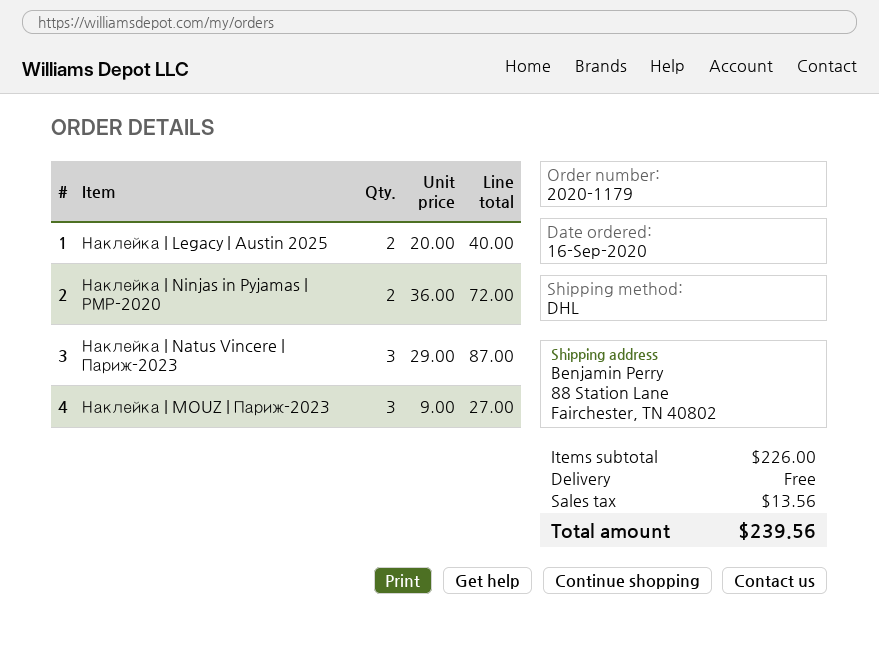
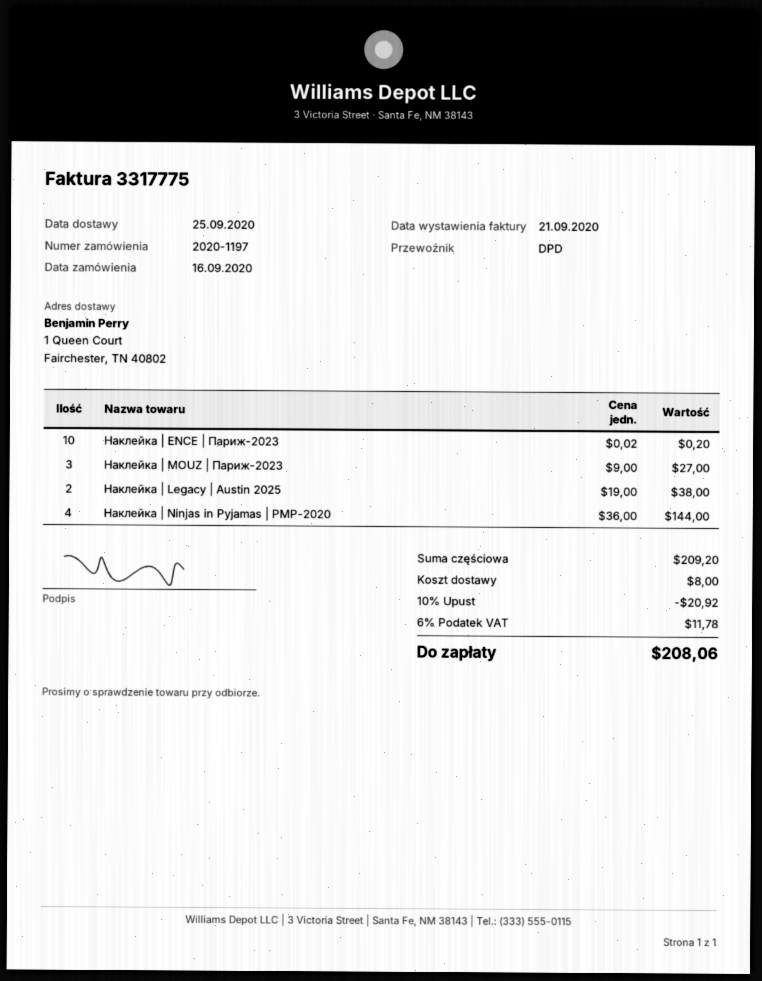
order number: 2020-1179 -> 2020-1197
shipping method: DHL -> DPD
ship to: 88 Station Lane, Fairchester, TN 40802 -> 1 Queen Court, Fairchester, TN 40802
Наклейка | Legacy | Austin 2025: 2 x 20.00 = 40.00 -> 2 x 19.00 = 38.00
Наклейка | Ninjas in Pyjamas | РМР-2020: 2 x 36.00 = 72.00 -> 4 x 36.00 = 144.00
Наклейка | Natus Vincere | Париж-2023: 3 x 29.00 = 87.00 -> none
Наклейка | ENCE | Париж-2023: none -> 10 x 0.02 = 0.20
subtotal: 226.00 -> 209.20
discount: none -> 10% = 20.92
shipping: 0.00 -> 8.00
tax: 13.56 -> 11.78
total: 239.56 -> 208.06

